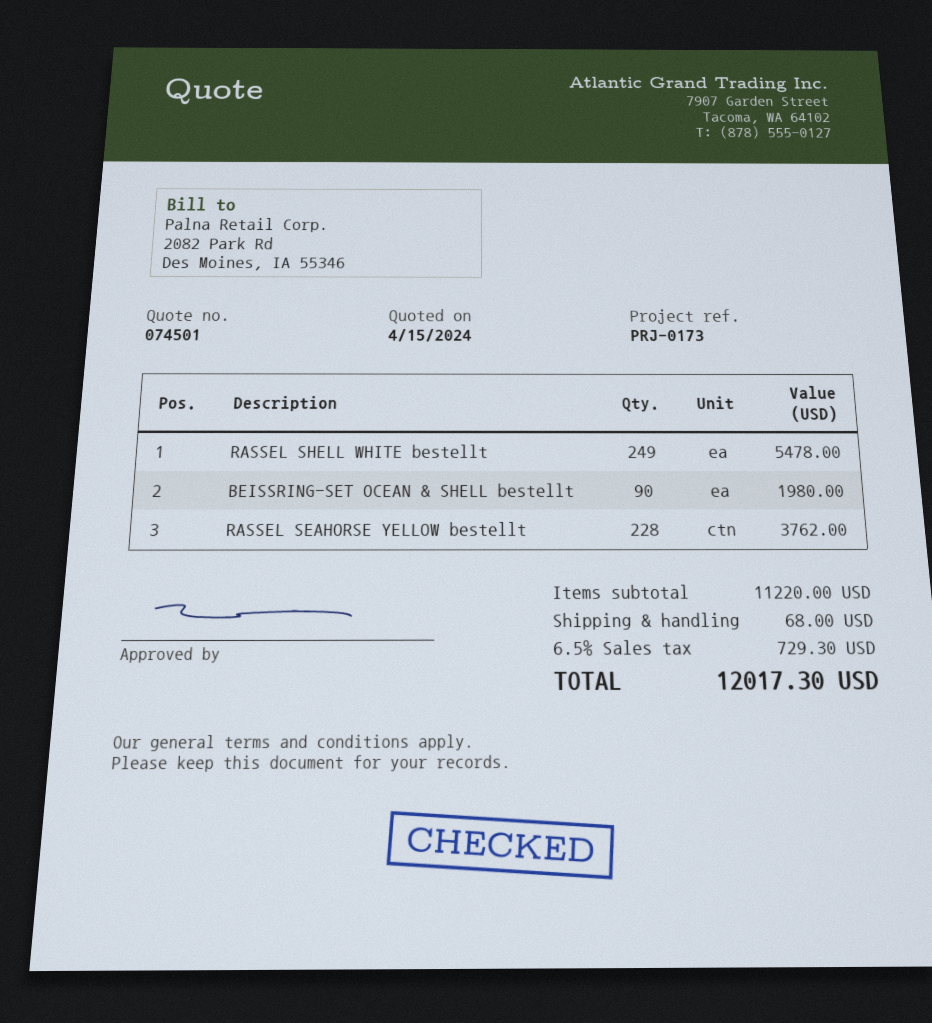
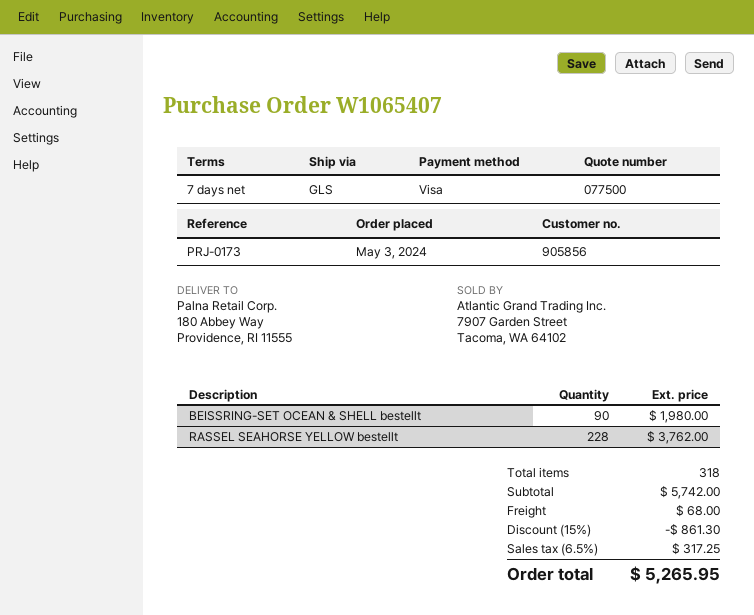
quote number: 074501 -> 077500
RASSEL SHELL WHITE bestellt: 249 for 5478.00 -> none
subtotal: 11220.00 -> 5742.00
discount: none -> 15% = 861.30
tax: 6.5% = 729.30 -> 6.5% = 317.25
total: 12017.30 -> 5265.95

